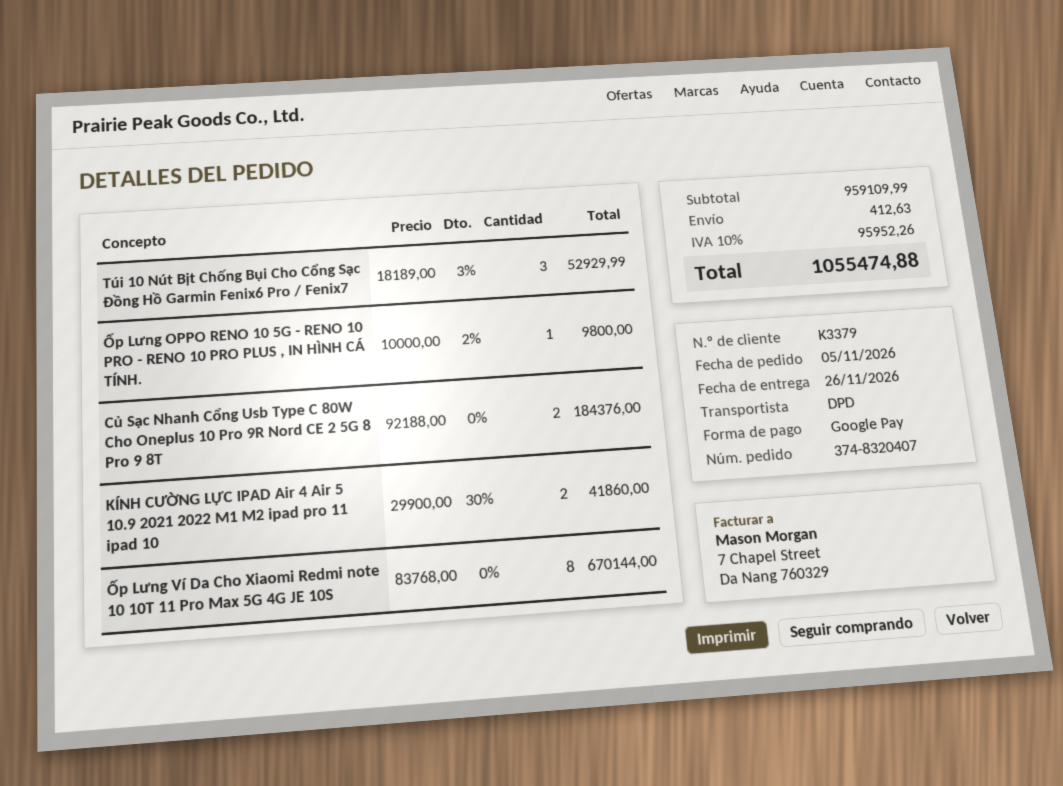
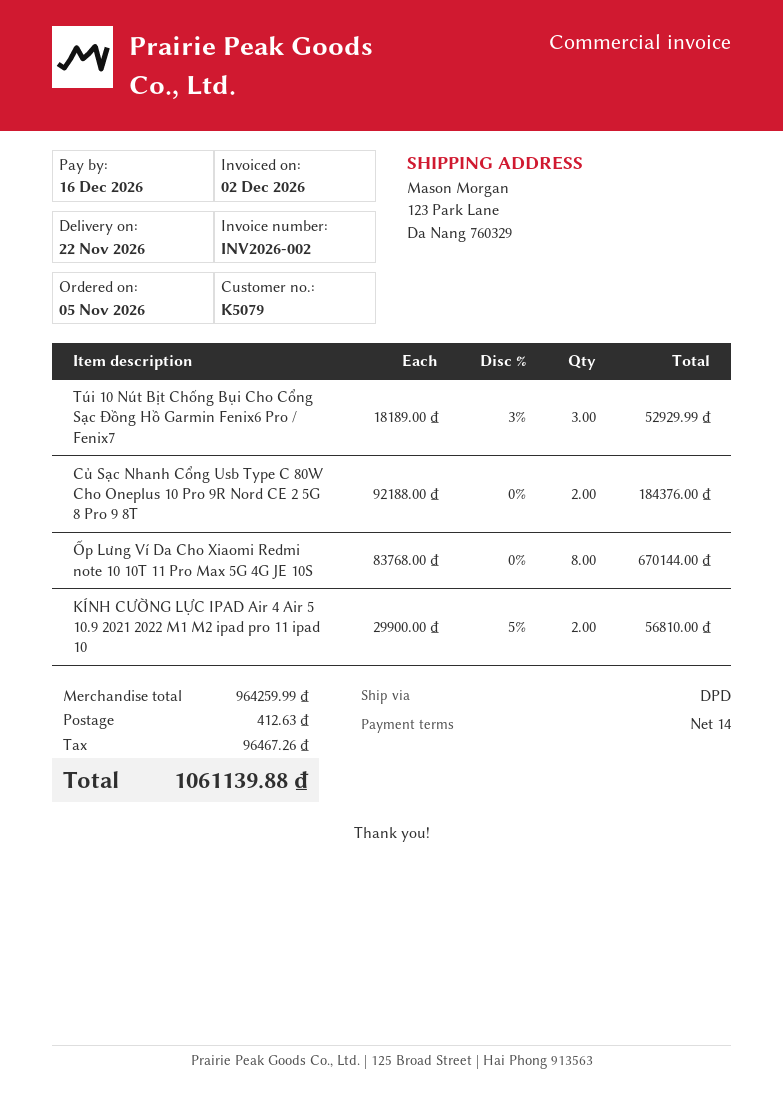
delivery date: 2026-11-26 -> 2026-11-22
customer number: K3379 -> K5079
Ốp Lưng OPPO RENO 10 5G - RENO 10 PRO - RENO 10 PRO PLUS , IN HÌNH CÁ TÍNH.: 1 x 10000.00 - 2% = 9800.00 -> none
KÍNH CƯỜNG LỰC IPAD Air 4 Air 5 10.9 2021 2022 M1 M2 ipad pro 11 ipad 10: 2 x 29900.00 - 30% = 41860.00 -> 2 x 29900.00 - 5% = 56810.00
subtotal: 959109.99 -> 964259.99
tax: 95952.26 -> 96467.26
total: 1055474.88 -> 1061139.88

